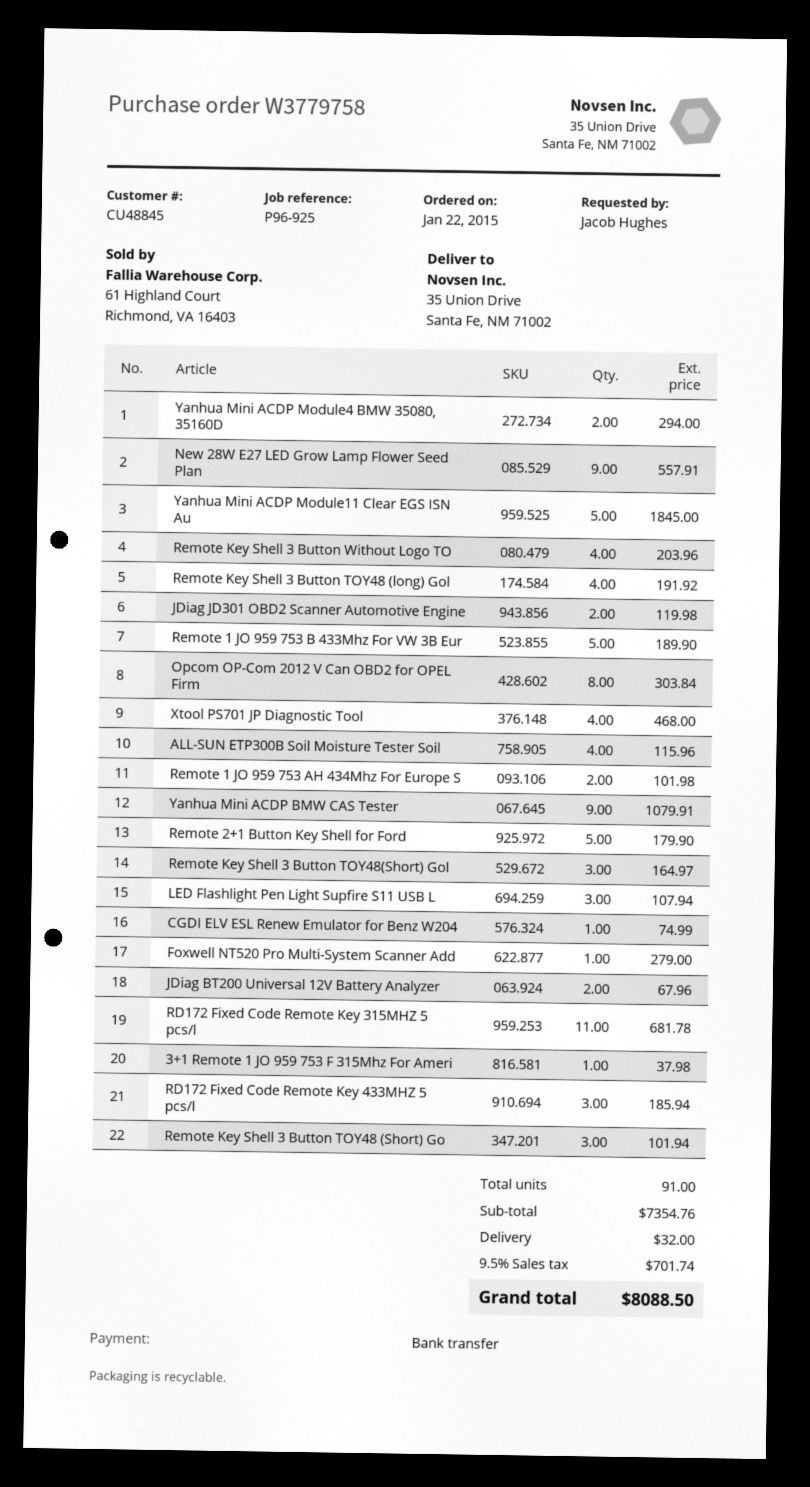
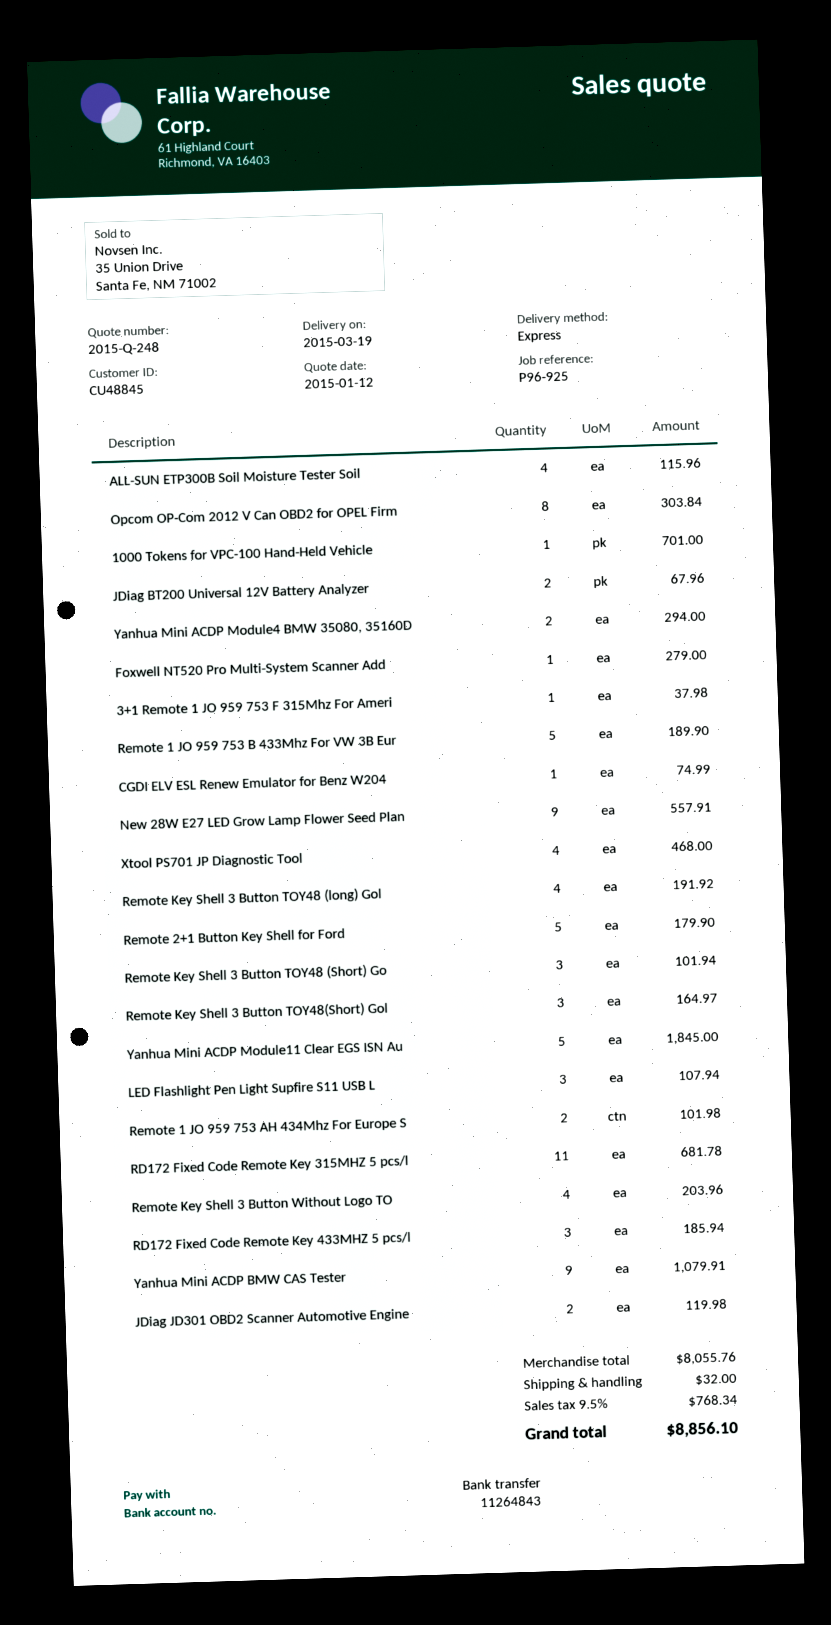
1000 Tokens for VPC-100 Hand-Held Vehicle: none -> 1 for 701.00
subtotal: 7354.76 -> 8055.76
tax: 9.5% = 701.74 -> 9.5% = 768.34
total: 8088.50 -> 8856.10

